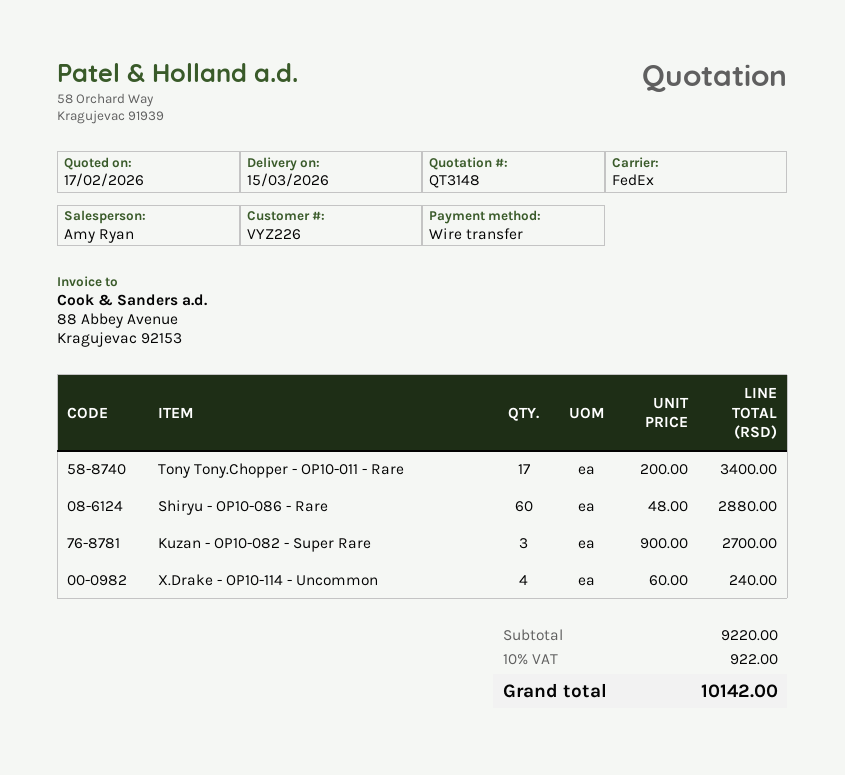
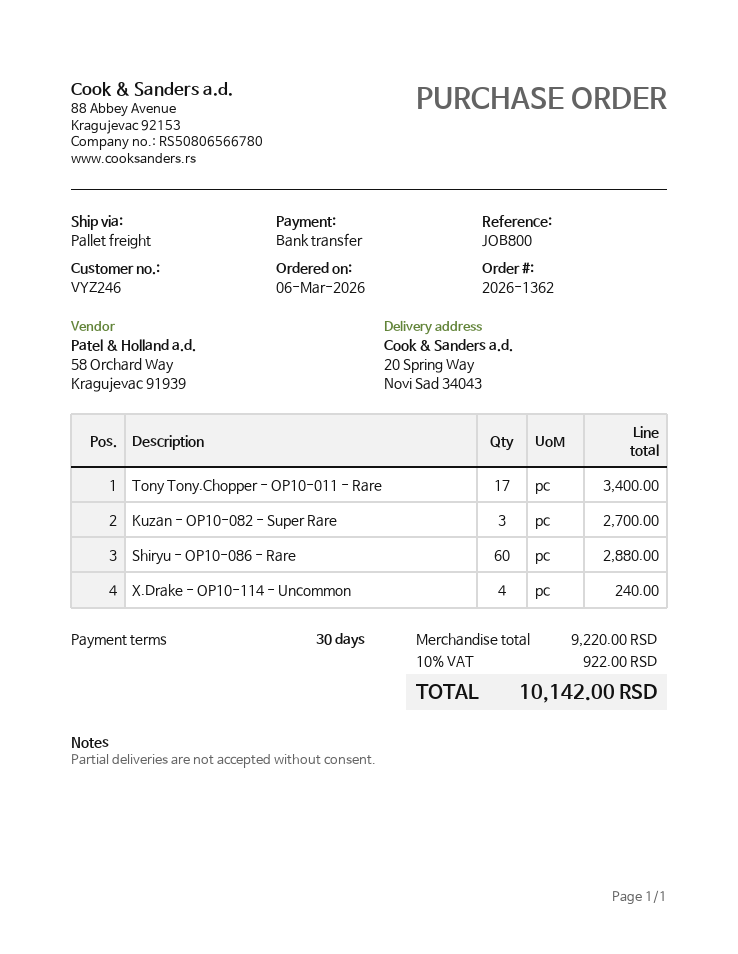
customer number: VYZ226 -> VYZ246
shipping method: FedEx -> pallet freight

